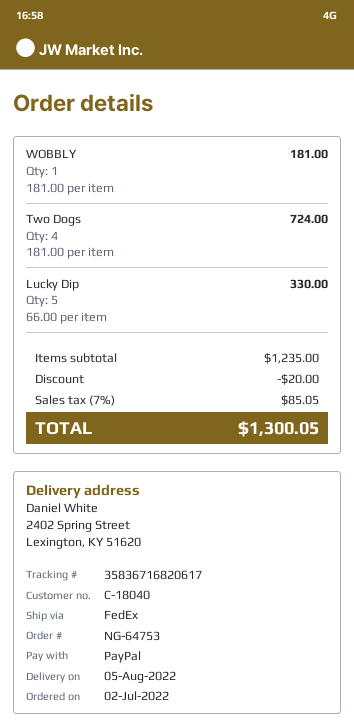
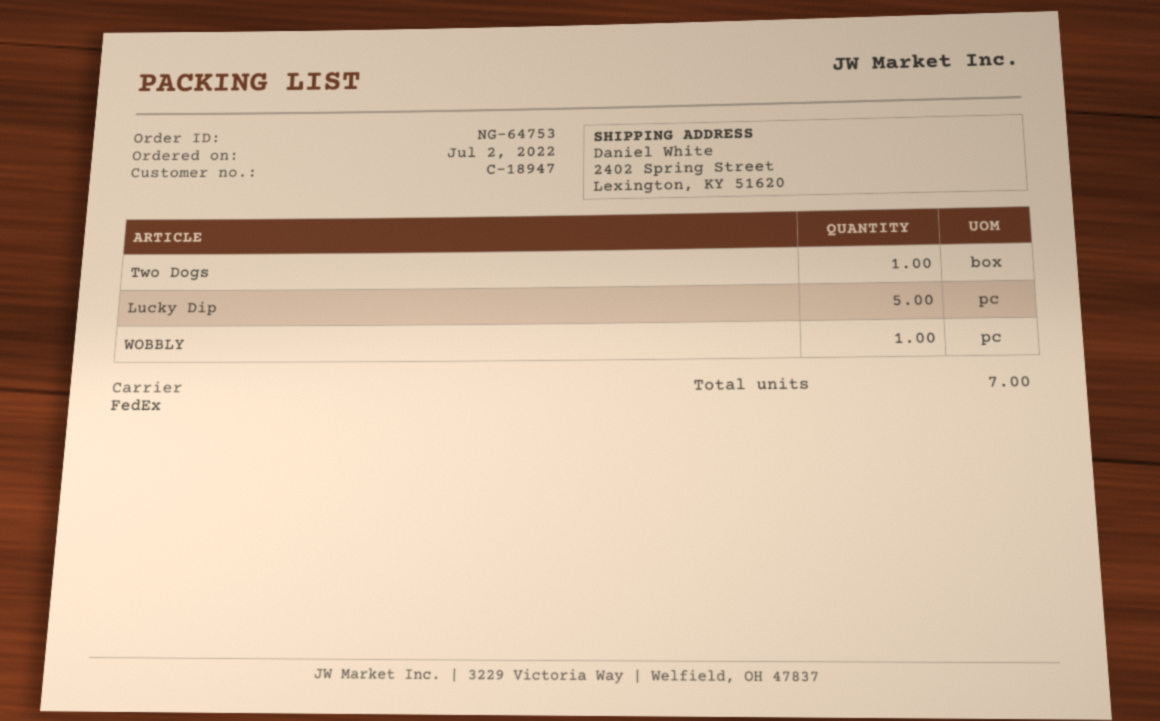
customer number: C-18040 -> C-18947
Two Dogs: 4 -> 1

